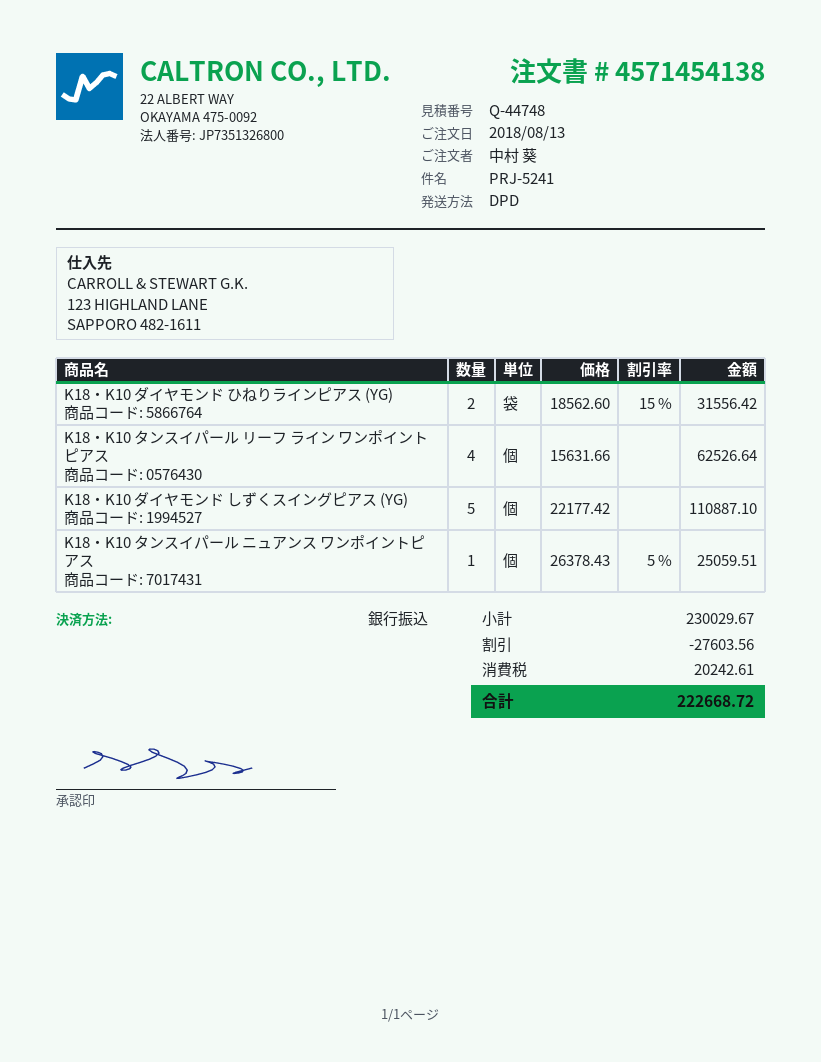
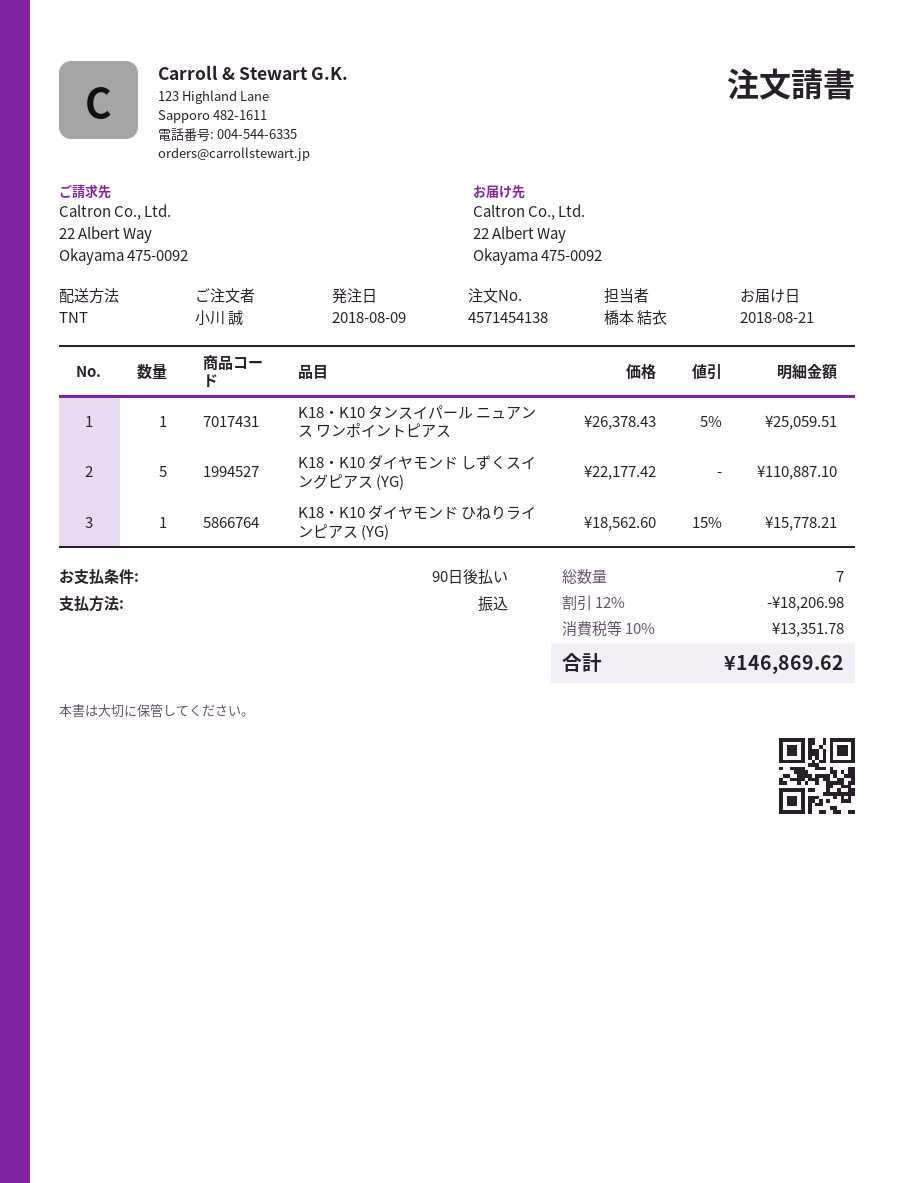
order date: 2018-08-13 -> 2018-08-09
ordered by: 中村 葵 -> 小川 誠
shipping method: DPD -> TNT
K18・K10 ダイヤモンド ひねりラインピアス (YG): 2 x 18562.60 - 15% = 31556.42 -> 1 x 18562.60 - 15% = 15778.21
K18・K10 タンスイパール リーフ ライン ワンポイントピアス: 4 x 15631.66 = 62526.64 -> none
discount: 27603.56 -> 18206.98
tax: 20242.61 -> 13351.78
total: 222668.72 -> 146869.62

